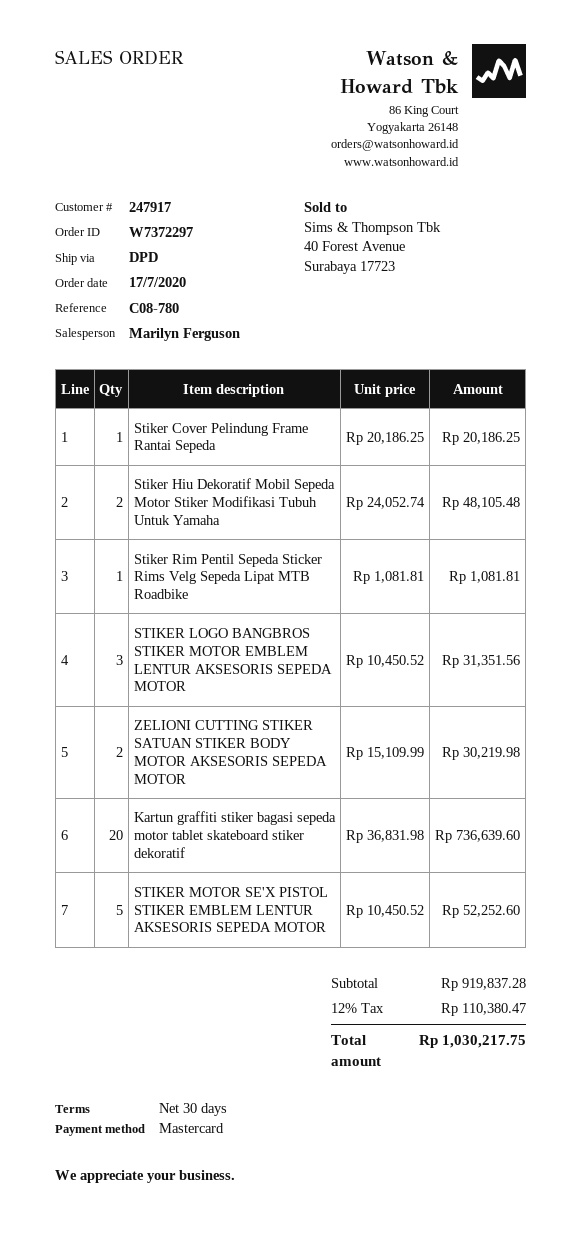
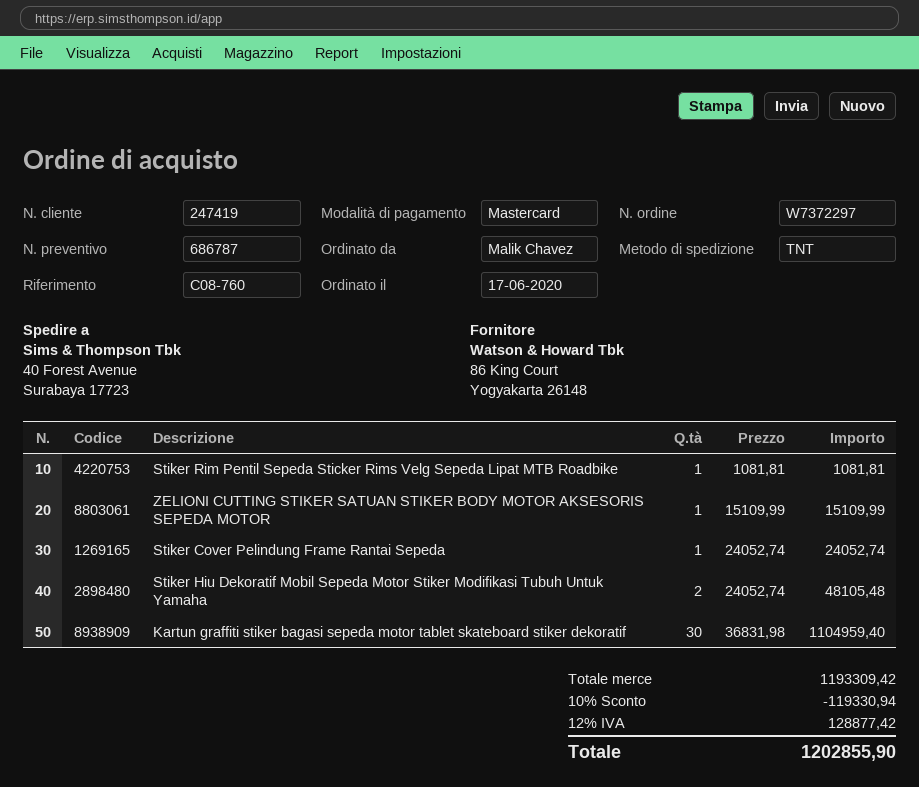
order date: 2020-07-17 -> 2020-06-17
customer number: 247917 -> 247419
reference: C08-780 -> C08-760
shipping method: DPD -> TNT
Stiker Cover Pelindung Frame Rantai Sepeda: 1 x 20186.25 = 20186.25 -> 1 x 24052.74 = 24052.74
STIKER LOGO BANGBROS STIKER MOTOR EMBLEM LENTUR AKSESORIS SEPEDA MOTOR: 3 x 10450.52 = 31351.56 -> none
ZELIONI CUTTING STIKER SATUAN STIKER BODY MOTOR AKSESORIS SEPEDA MOTOR: 2 x 15109.99 = 30219.98 -> 1 x 15109.99 = 15109.99
Kartun graffiti stiker bagasi sepeda motor tablet skateboard stiker dekoratif: 20 x 36831.98 = 736639.60 -> 30 x 36831.98 = 1104959.40
STIKER MOTOR SE'X PISTOL STIKER EMBLEM LENTUR AKSESORIS SEPEDA MOTOR: 5 x 10450.52 = 52252.60 -> none
subtotal: 919837.28 -> 1193309.42
discount: none -> 10% = 119330.94
tax: 12% = 110380.47 -> 12% = 128877.42
total: 1030217.75 -> 1202855.90

